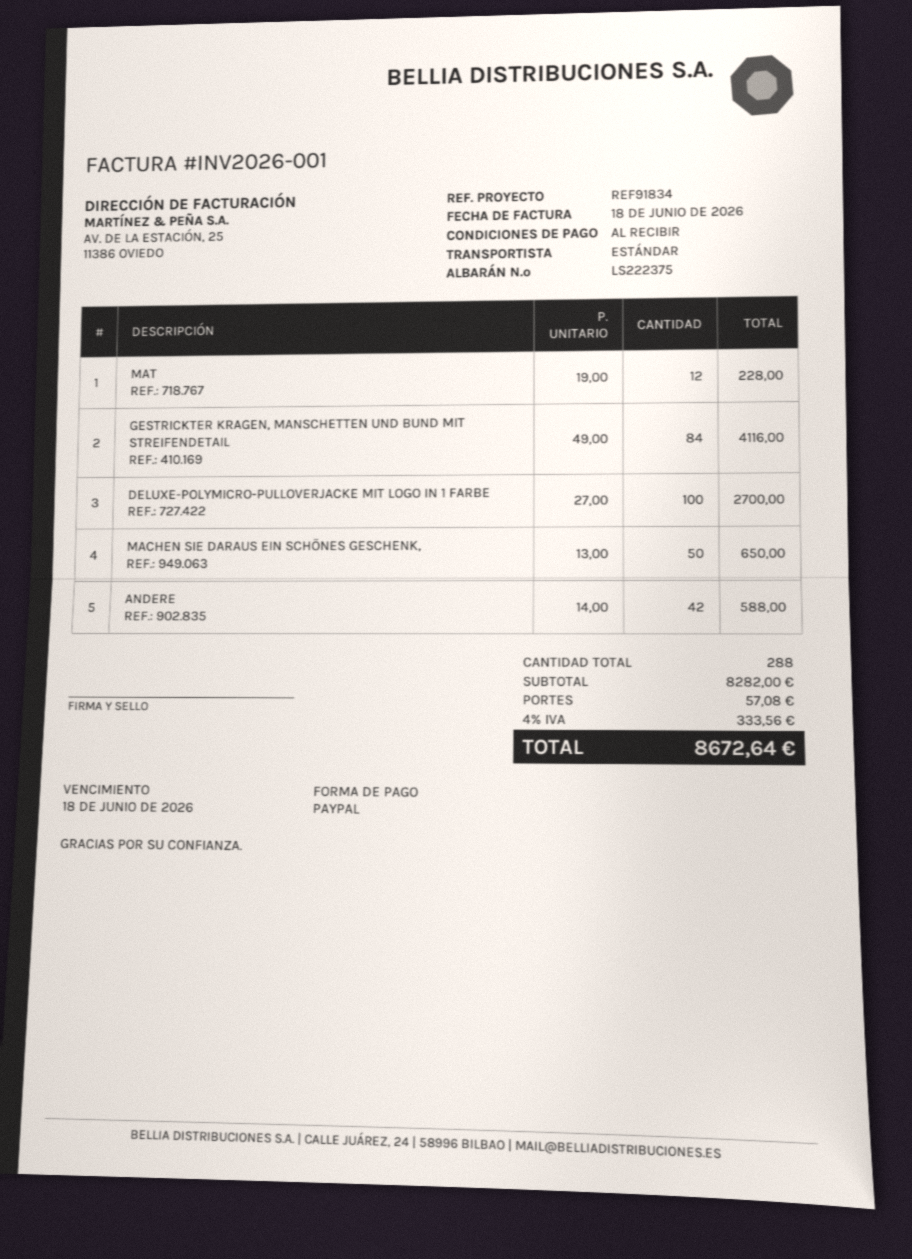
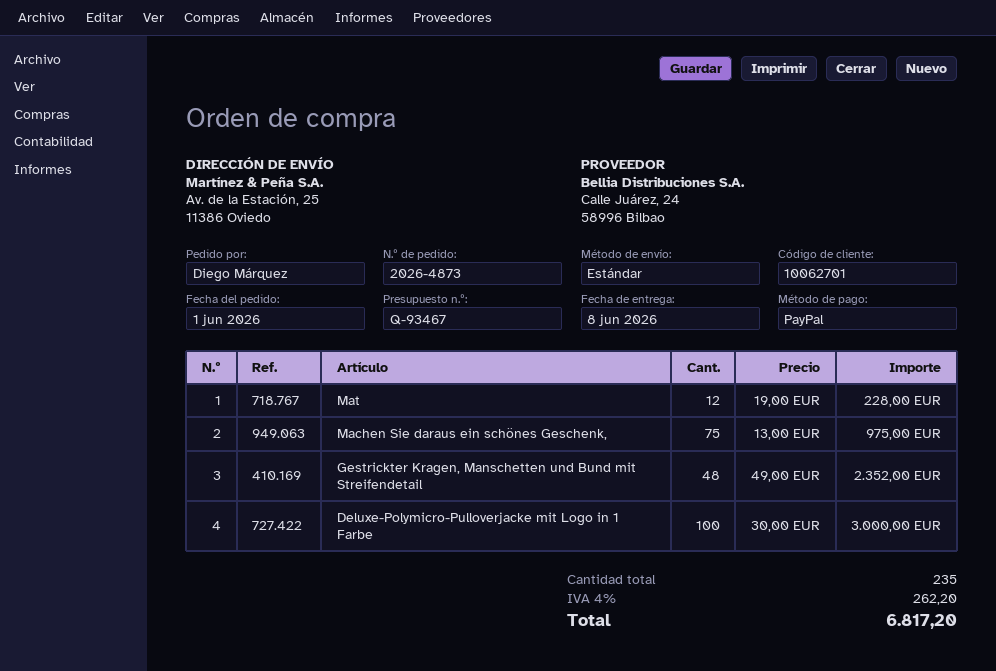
GESTRICKTER KRAGEN, MANSCHETTEN UND BUND MIT STREIFENDETAIL: 84 x 49.00 = 4116.00 -> 48 x 49.00 = 2352.00
DELUXE-POLYMICRO-PULLOVERJACKE MIT LOGO IN 1 FARBE: 100 x 27.00 = 2700.00 -> 100 x 30.00 = 3000.00
MACHEN SIE DARAUS EIN SCHÖNES GESCHENK,: 50 x 13.00 = 650.00 -> 75 x 13.00 = 975.00
ANDERE: 42 x 14.00 = 588.00 -> none
total quantity: 288 -> 235
shipping: 57.08 -> none
tax: 4% = 333.56 -> 4% = 262.20
total: 8672.64 -> 6817.20

